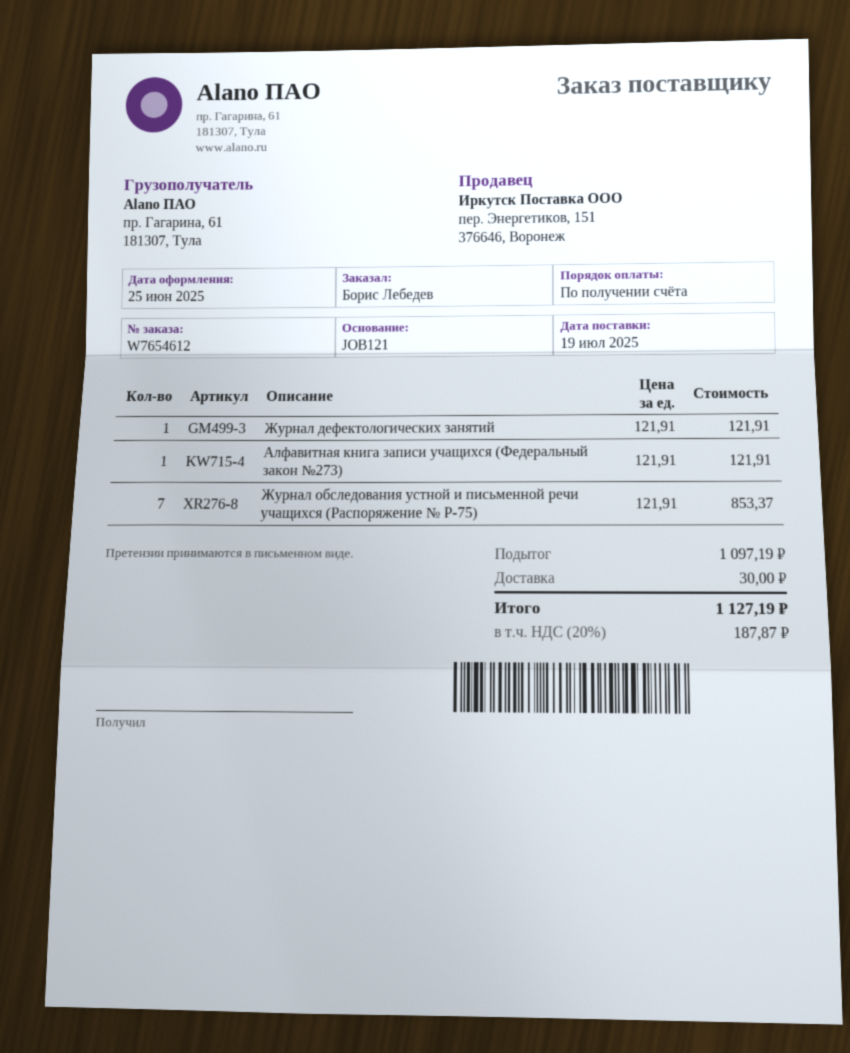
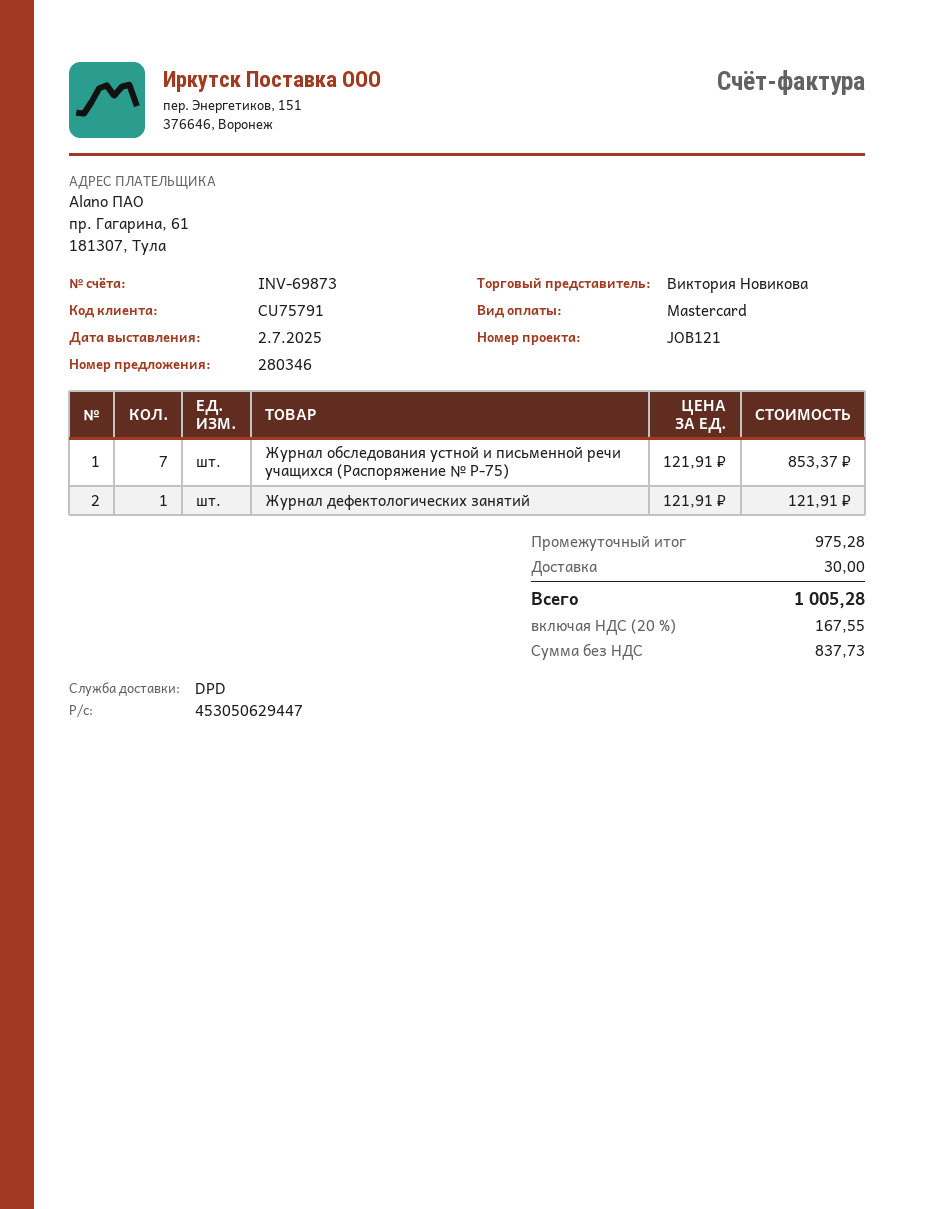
Алфавитная книга записи учащихся (Федеральный закон №273): 1 x 121.91 = 121.91 -> none
subtotal: 1097.19 -> 975.28
tax: 20% = 187.87 -> 20% = 167.55
total: 1127.19 -> 1005.28

